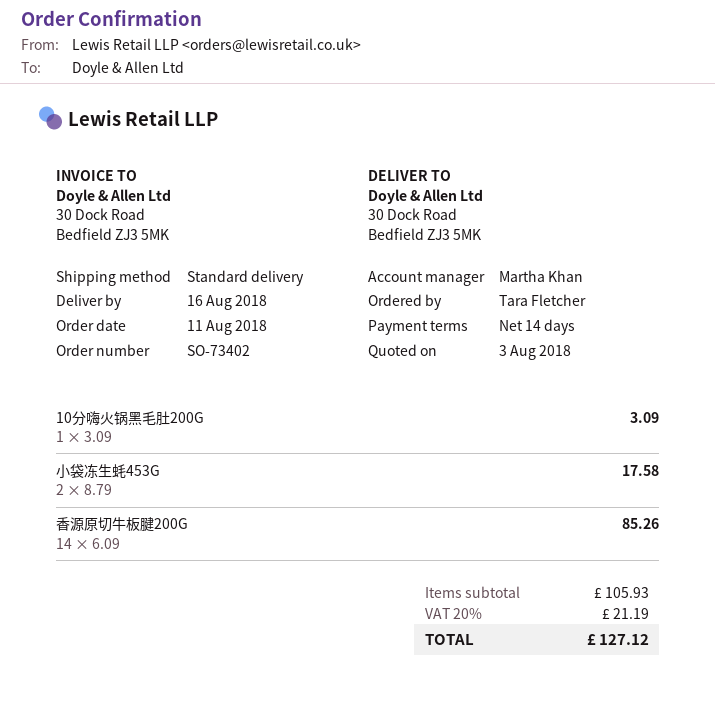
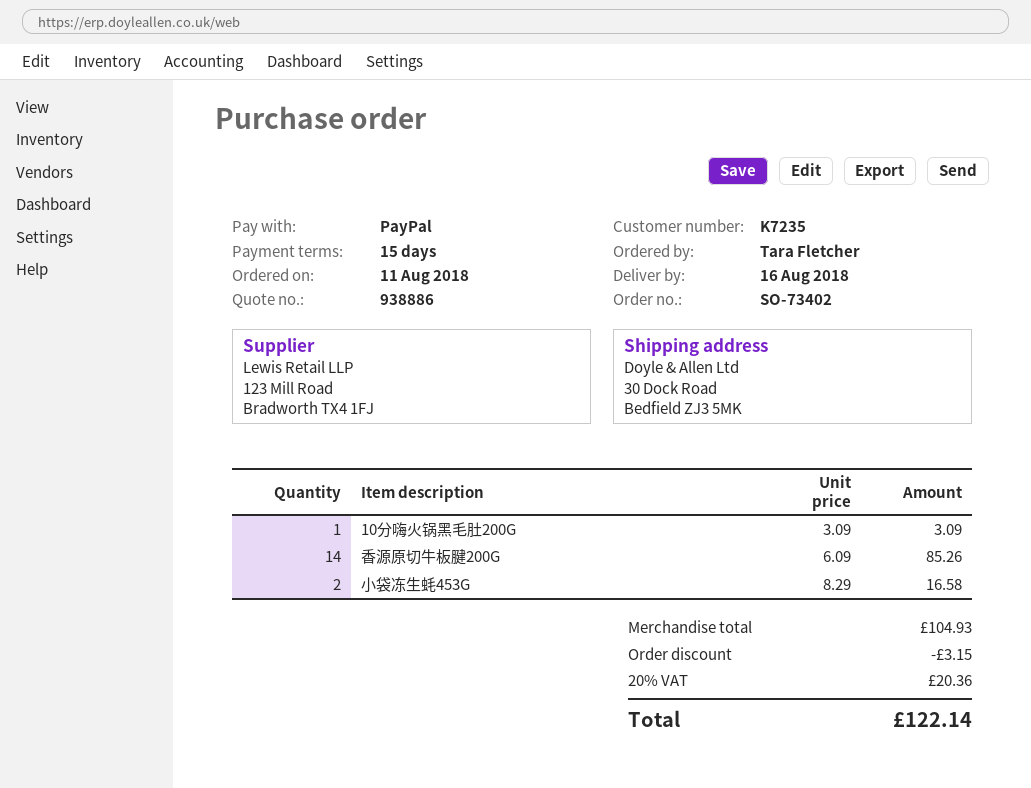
payment terms: 14 days -> 15 days
小袋冻生蚝453G: 2 x 8.79 = 17.58 -> 2 x 8.29 = 16.58
subtotal: 105.93 -> 104.93
discount: none -> 3.15
tax: 20% = 21.19 -> 20% = 20.36
total: 127.12 -> 122.14

